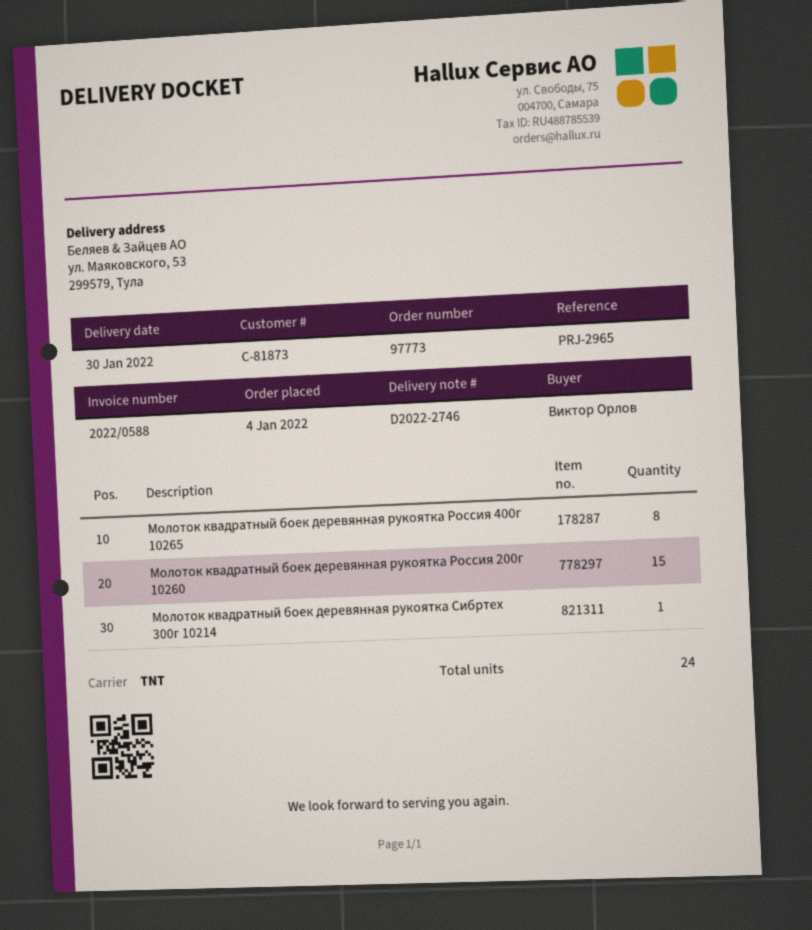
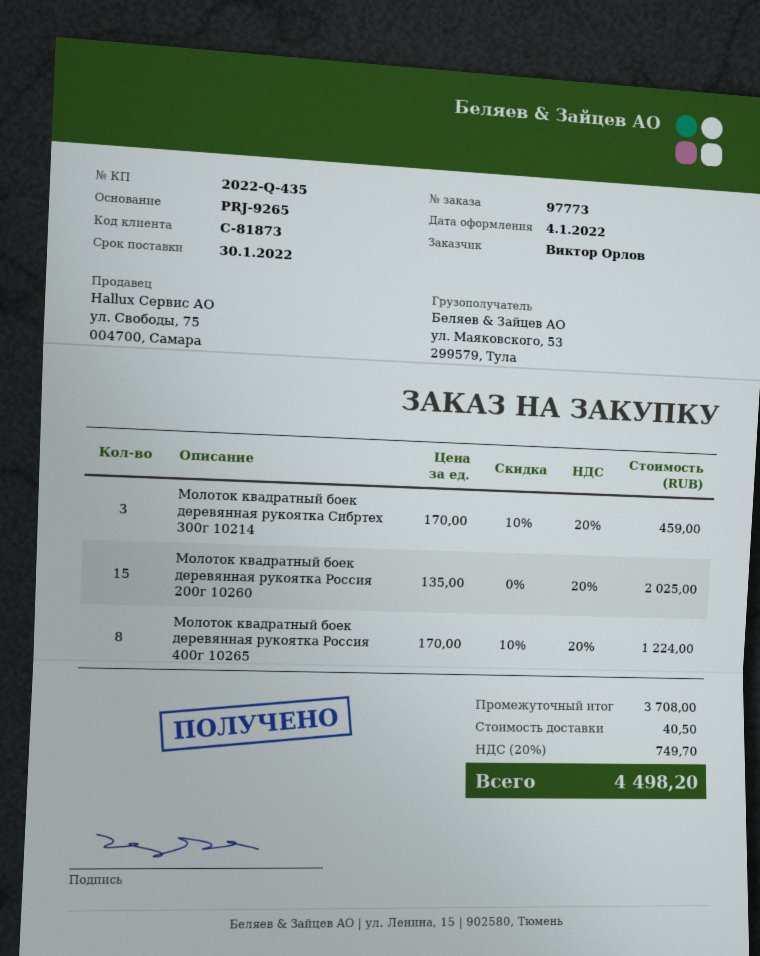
reference: PRJ-2965 -> PRJ-9265
Молоток квадратный боек деревянная рукоятка Сибртех 300г 10214: 1 -> 3

